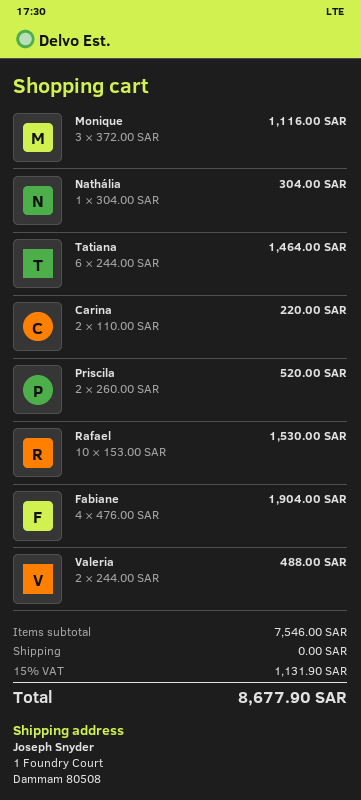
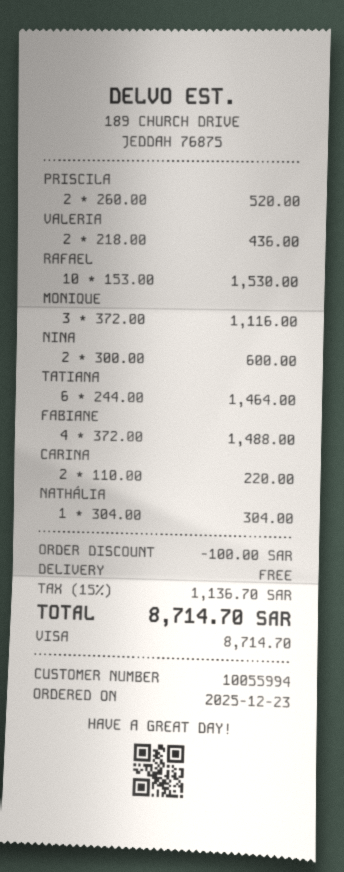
Fabiane: 4 x 476.00 = 1904.00 -> 4 x 372.00 = 1488.00
Valeria: 2 x 244.00 = 488.00 -> 2 x 218.00 = 436.00
NINA: none -> 2 x 300.00 = 600.00
discount: none -> 100.00
tax: 15% = 1131.90 -> 15% = 1136.70
total: 8677.90 -> 8714.70

